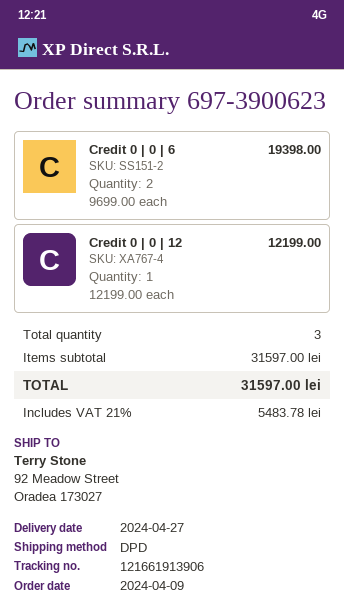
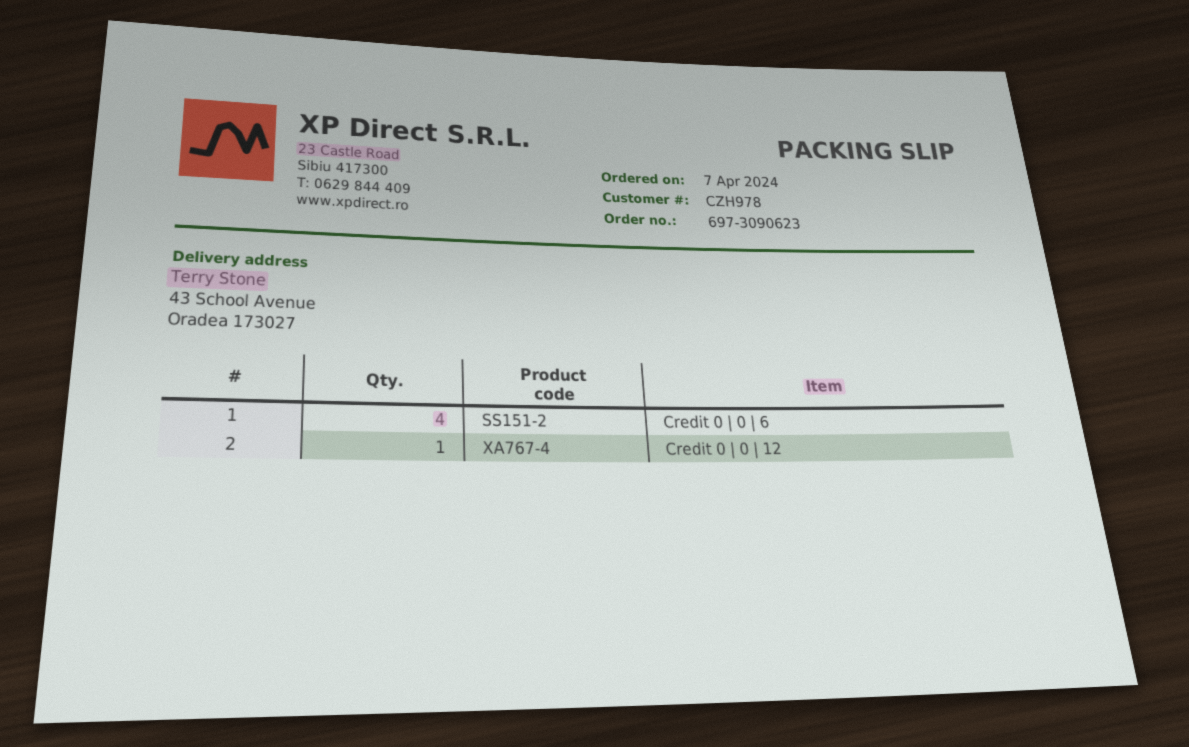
order number: 697-3900623 -> 697-3090623
order date: 2024-04-09 -> 2024-04-07
ship to: 92 Meadow Street, Oradea 173027 -> 43 School Avenue, Oradea 173027
Credit 0 | 0 | 6: 2 -> 4

